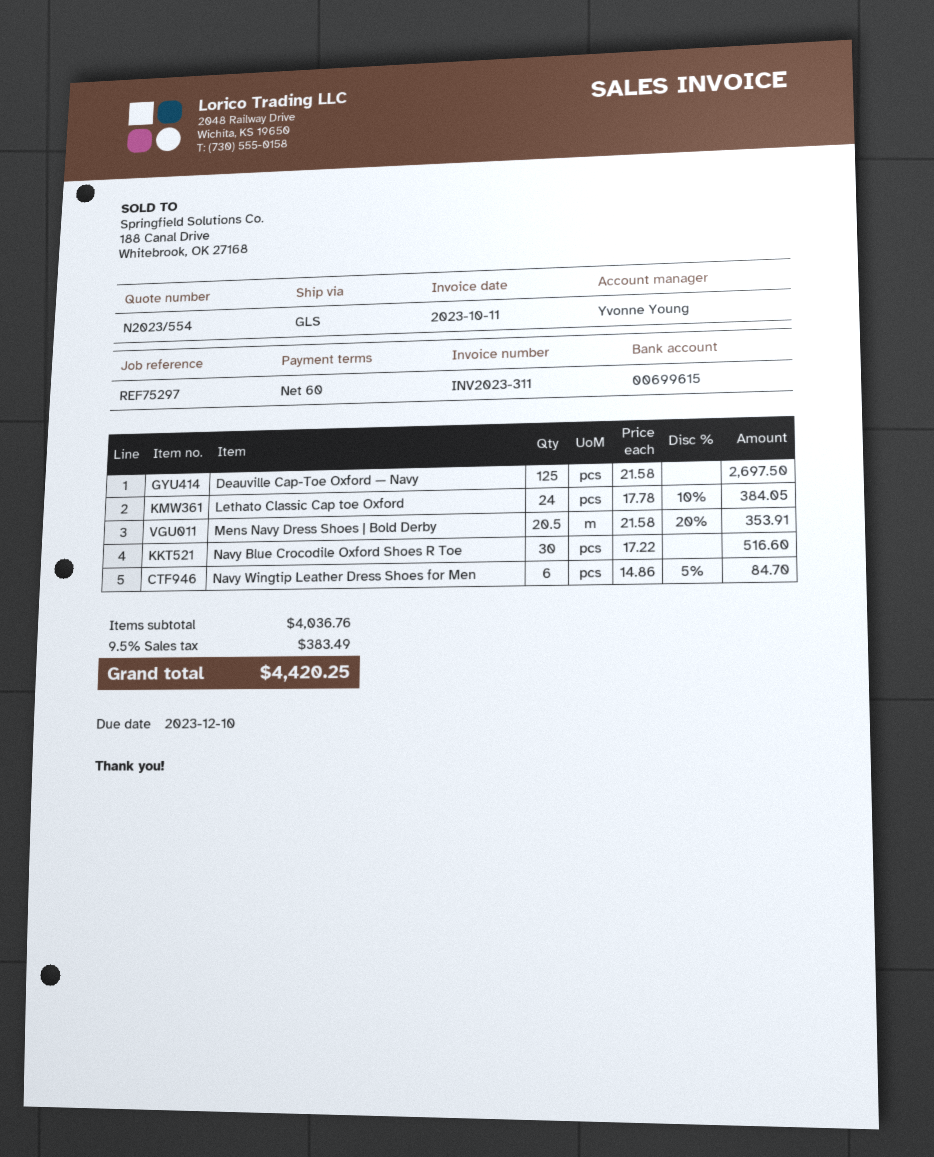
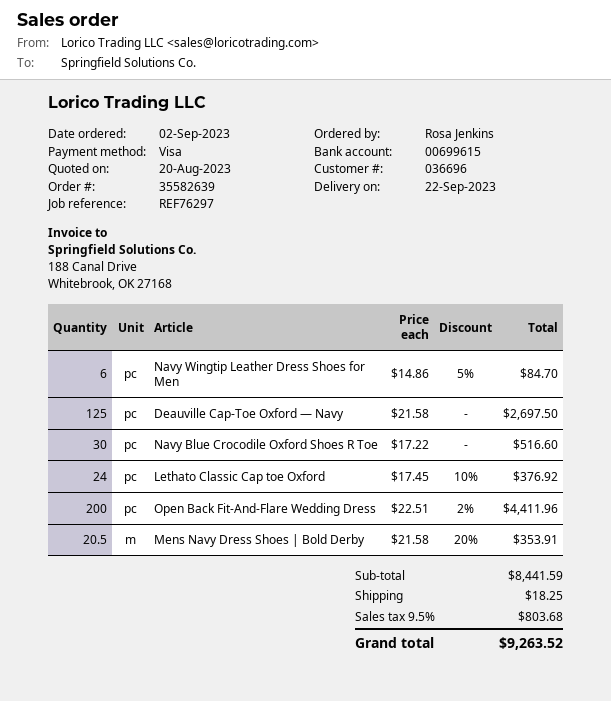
reference: REF75297 -> REF76297
Lethato Classic Cap toe Oxford: 24 x 17.78 - 10% = 384.05 -> 24 x 17.45 - 10% = 376.92
Open Back Fit-And-Flare Wedding Dress: none -> 200 x 22.51 - 2% = 4411.96
subtotal: 4036.76 -> 8441.59
shipping: none -> 18.25
tax: 9.5% = 383.49 -> 9.5% = 803.68
total: 4420.25 -> 9263.52

